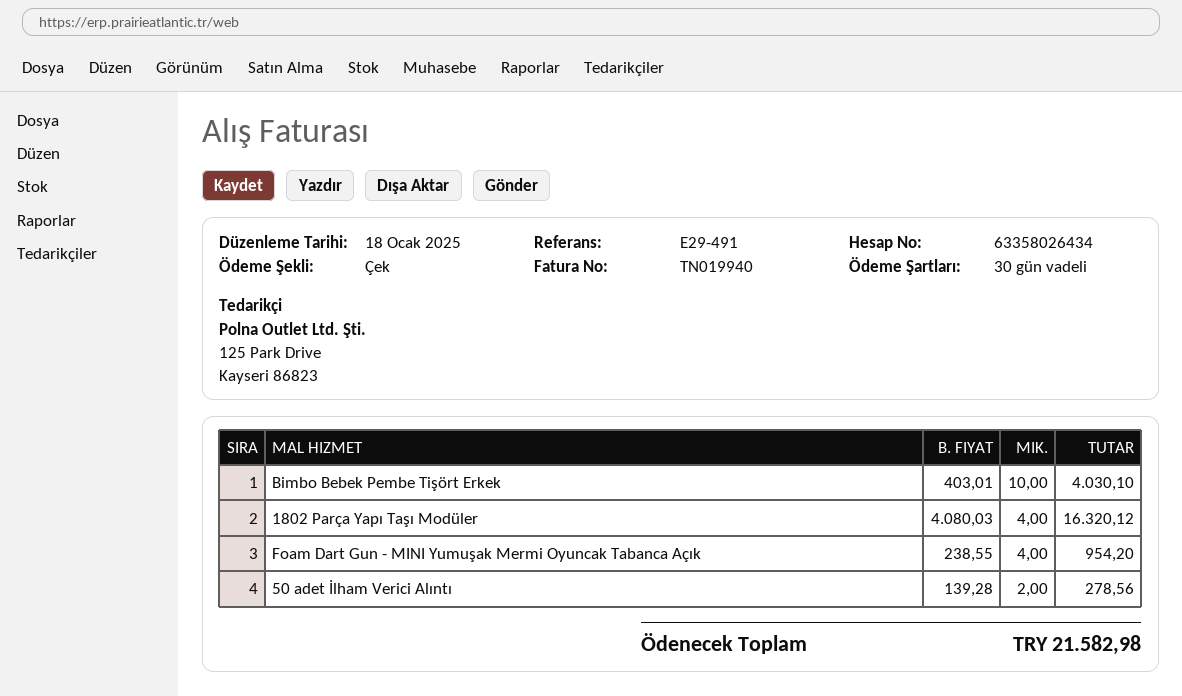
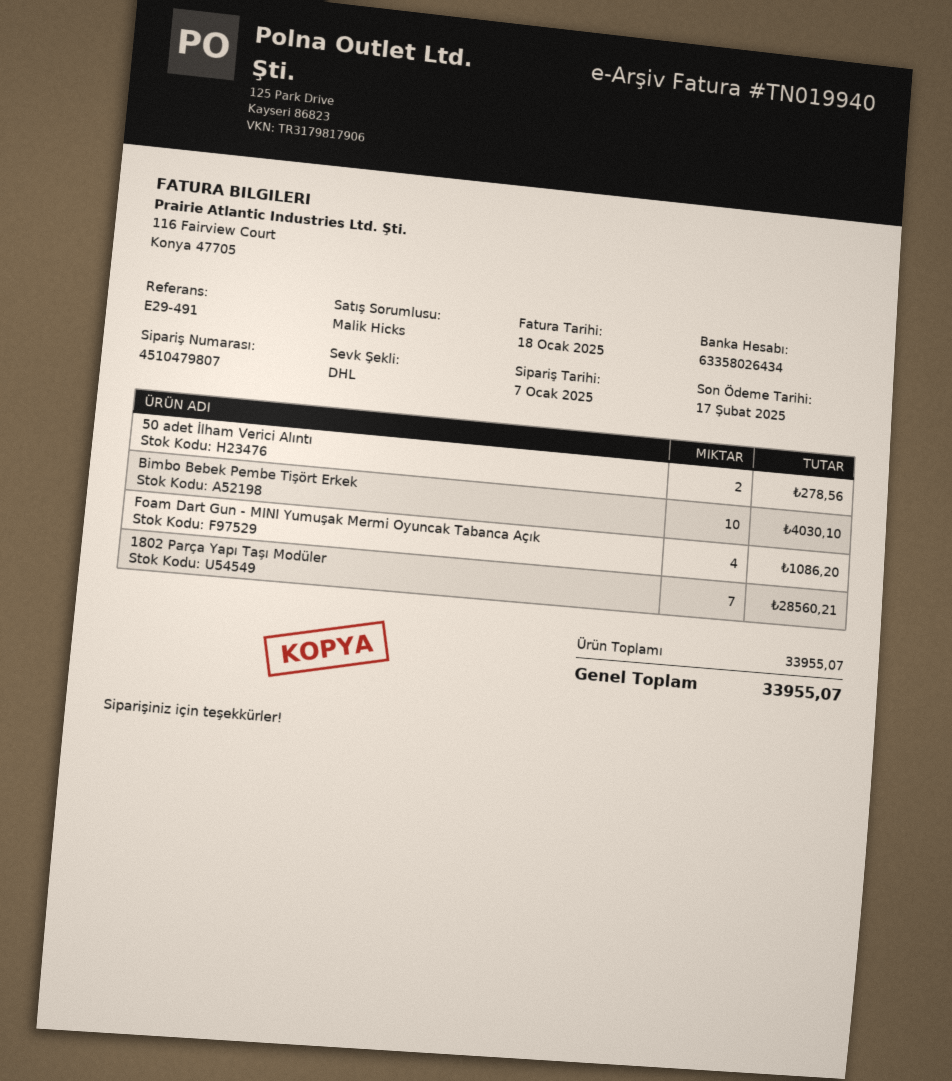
1802 Parça Yapı Taşı Modüler: 4 for 16320.12 -> 7 for 28560.21
Foam Dart Gun - MINI Yumuşak Mermi Oyuncak Tabanca Açık: 4 for 954.20 -> 4 for 1086.20
total: 21582.98 -> 33955.07

